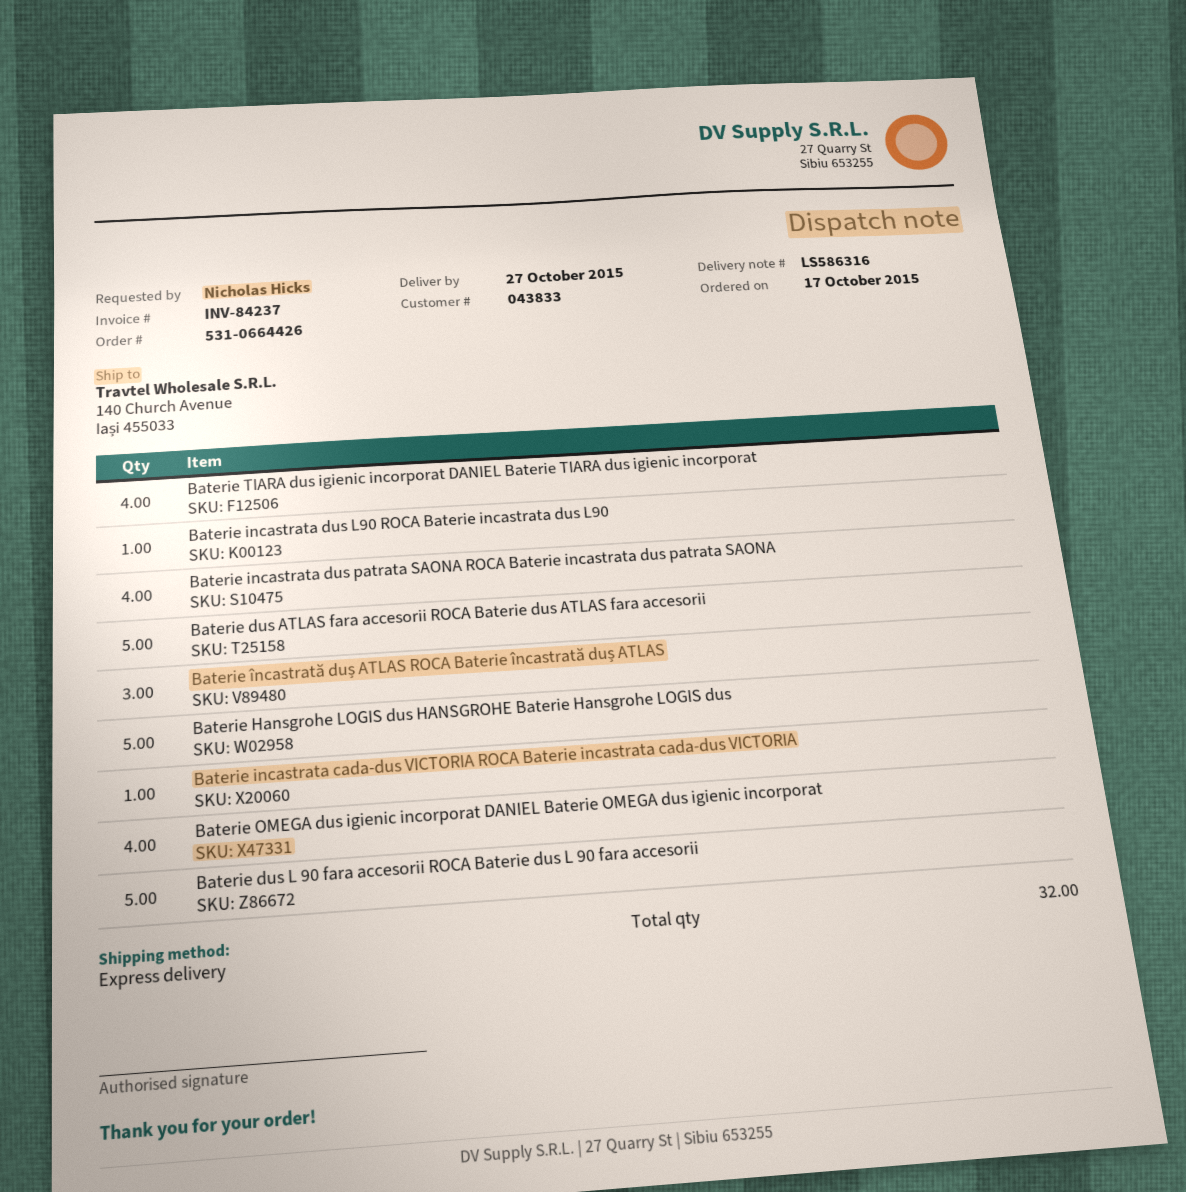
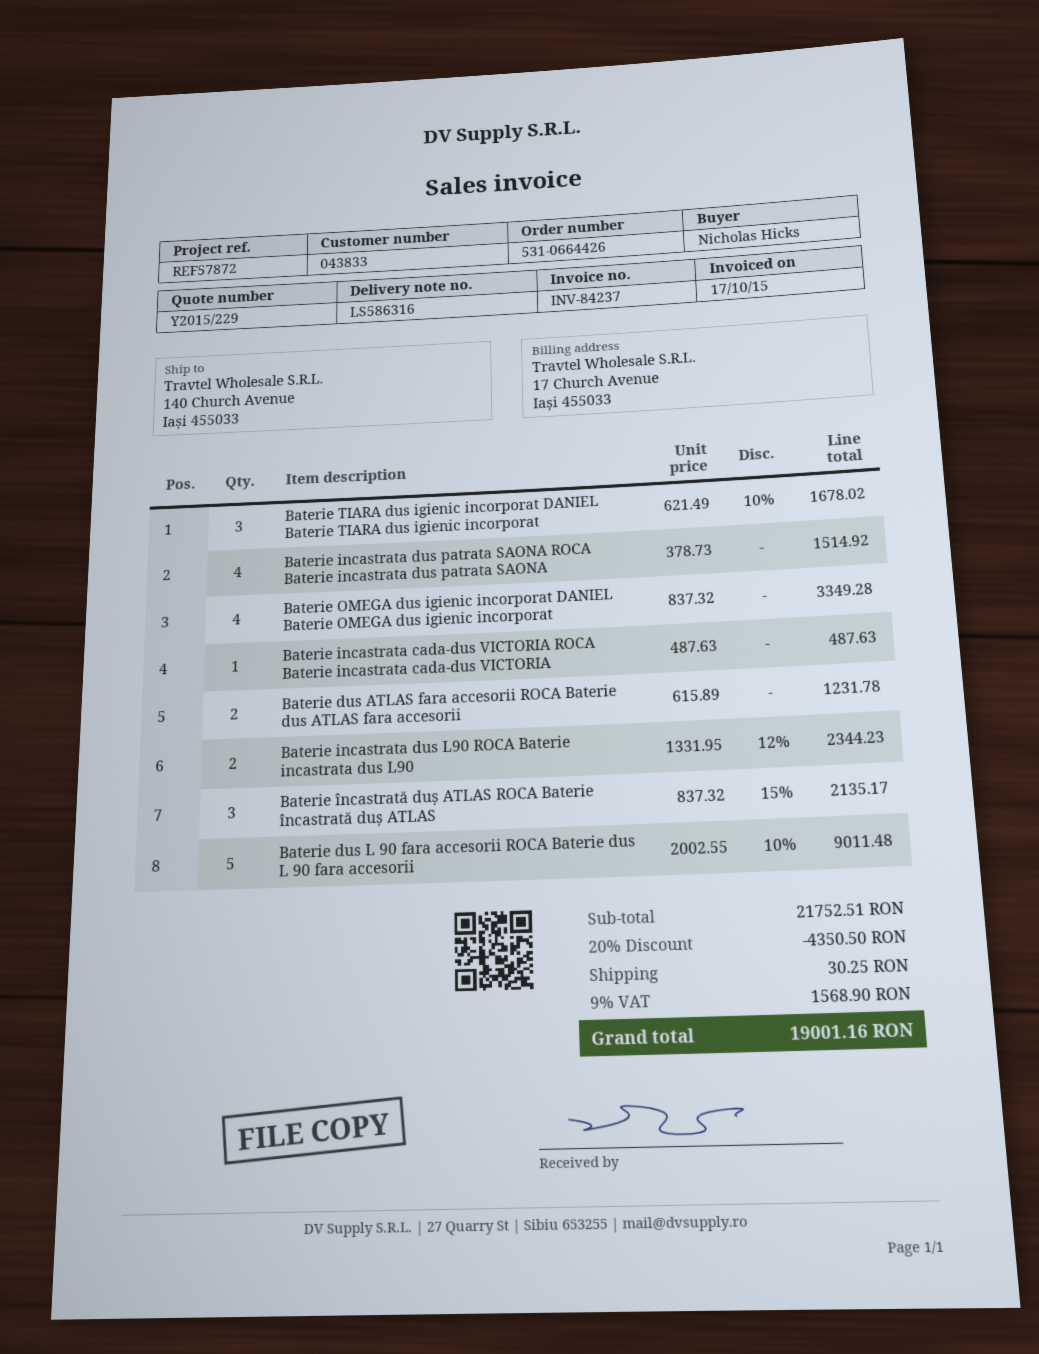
Baterie TIARA dus igienic incorporat DANIEL Baterie TIARA dus igienic incorporat: 4 -> 3
Baterie incastrata dus L90 ROCA Baterie incastrata dus L90: 1 -> 2
Baterie dus ATLAS fara accesorii ROCA Baterie dus ATLAS fara accesorii: 5 -> 2
Baterie Hansgrohe LOGIS dus HANSGROHE Baterie Hansgrohe LOGIS dus: 5 -> none

